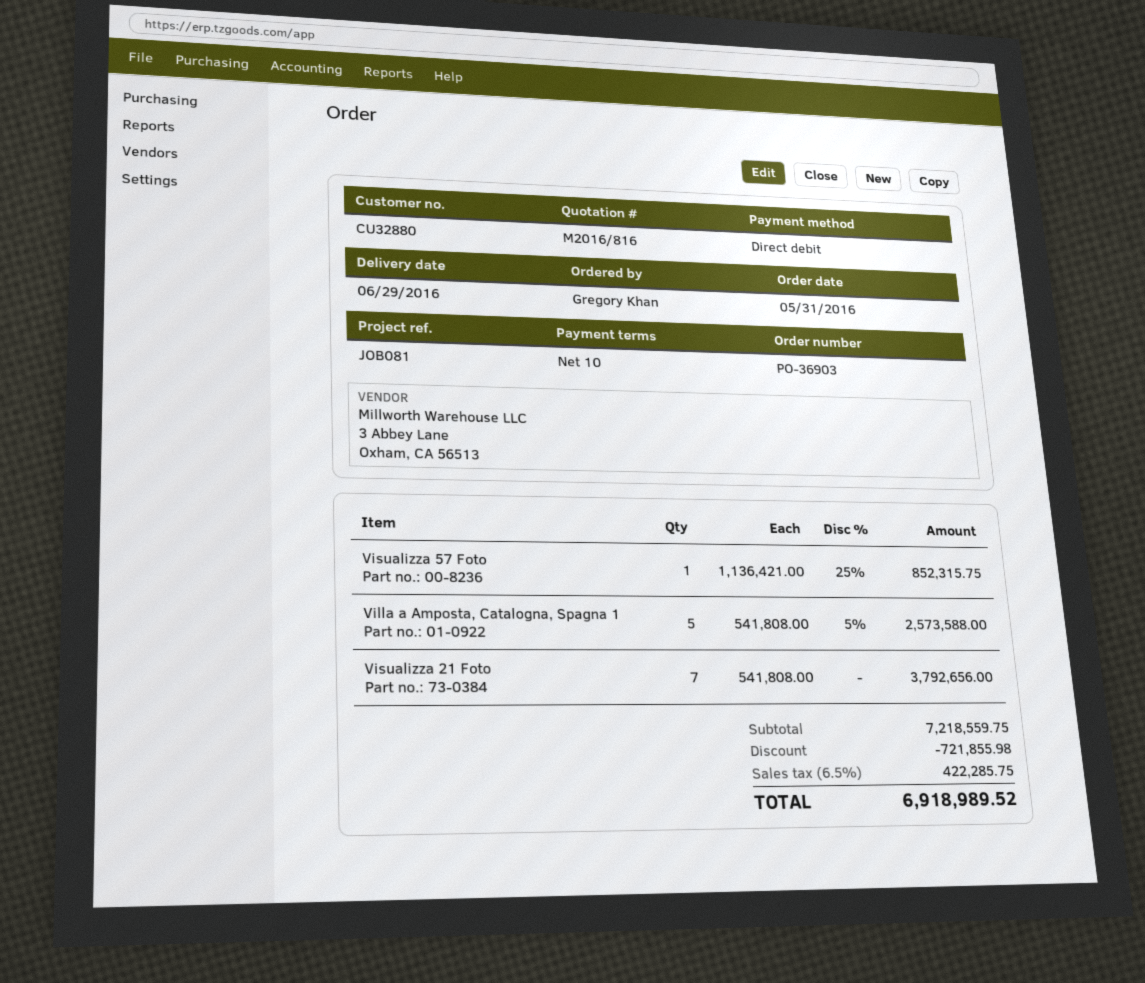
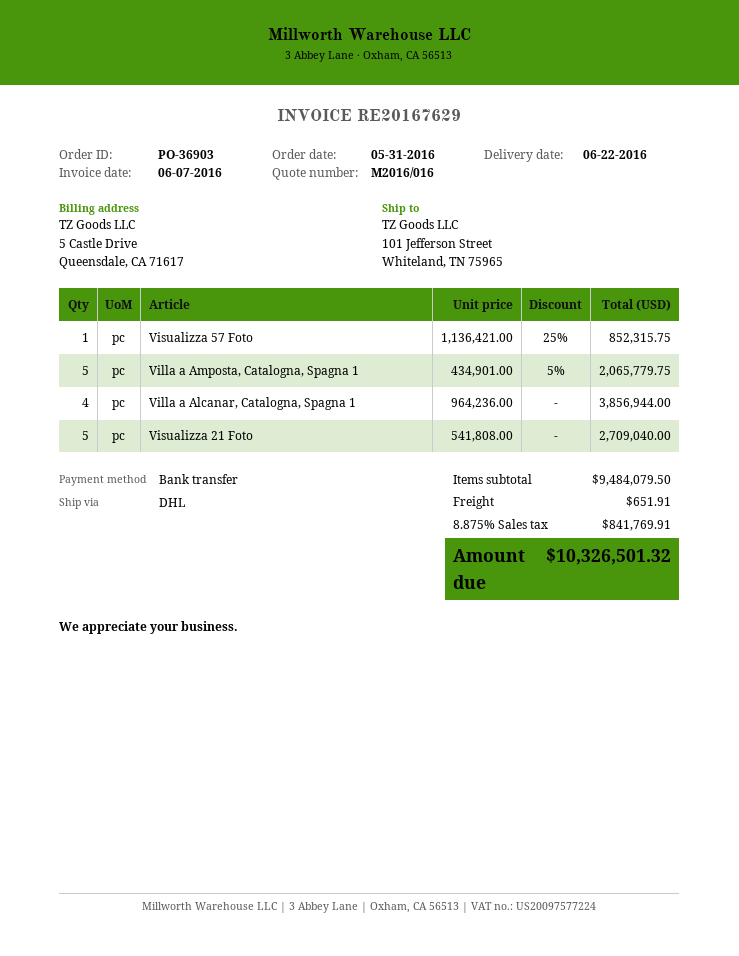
quote number: M2016/816 -> M2016/016
delivery date: 2016-06-29 -> 2016-06-22
payment method: direct debit -> bank transfer
Villa a Amposta, Catalogna, Spagna 1: 5 x 541808.00 - 5% = 2573588.00 -> 5 x 434901.00 - 5% = 2065779.75
Visualizza 21 Foto: 7 x 541808.00 = 3792656.00 -> 5 x 541808.00 = 2709040.00
Villa a Alcanar, Catalogna, Spagna 1: none -> 4 x 964236.00 = 3856944.00
subtotal: 7218559.75 -> 9484079.50
discount: 721855.98 -> none
shipping: none -> 651.91
tax: 6.5% = 422285.75 -> 8.875% = 841769.91
total: 6918989.52 -> 10326501.32

